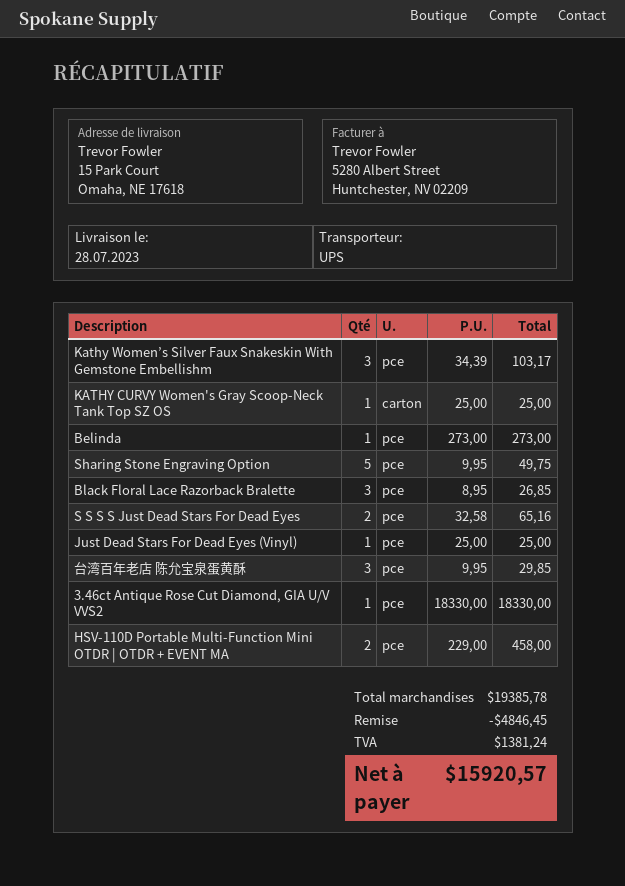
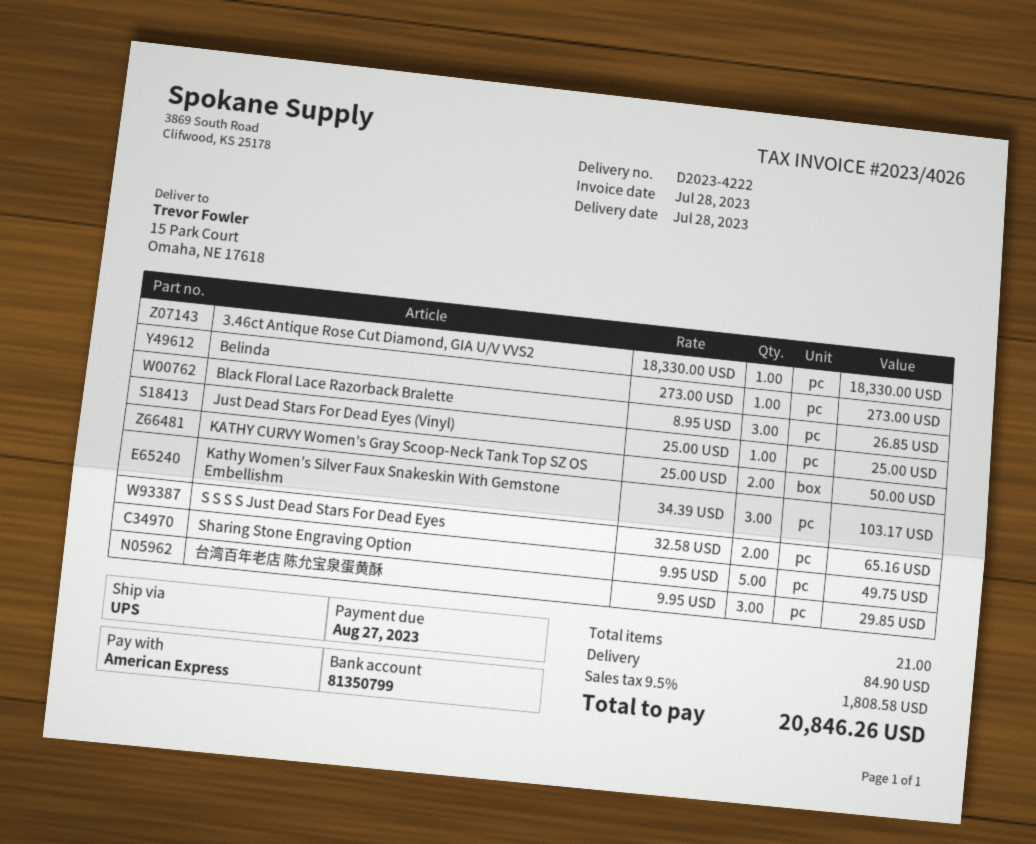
KATHY CURVY Women's Gray Scoop-Neck Tank Top SZ OS: 1 x 25.00 = 25.00 -> 2 x 25.00 = 50.00
HSV-110D Portable Multi-Function Mini OTDR | OTDR + EVENT MA: 2 x 229.00 = 458.00 -> none
discount: 4846.45 -> none
shipping: none -> 84.90
tax: 1381.24 -> 1808.58
total: 15920.57 -> 20846.26

